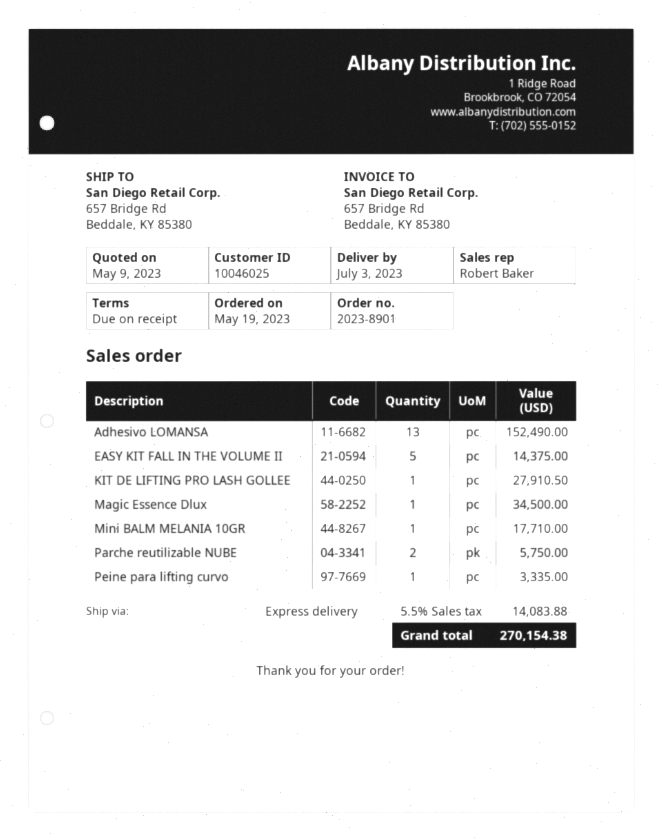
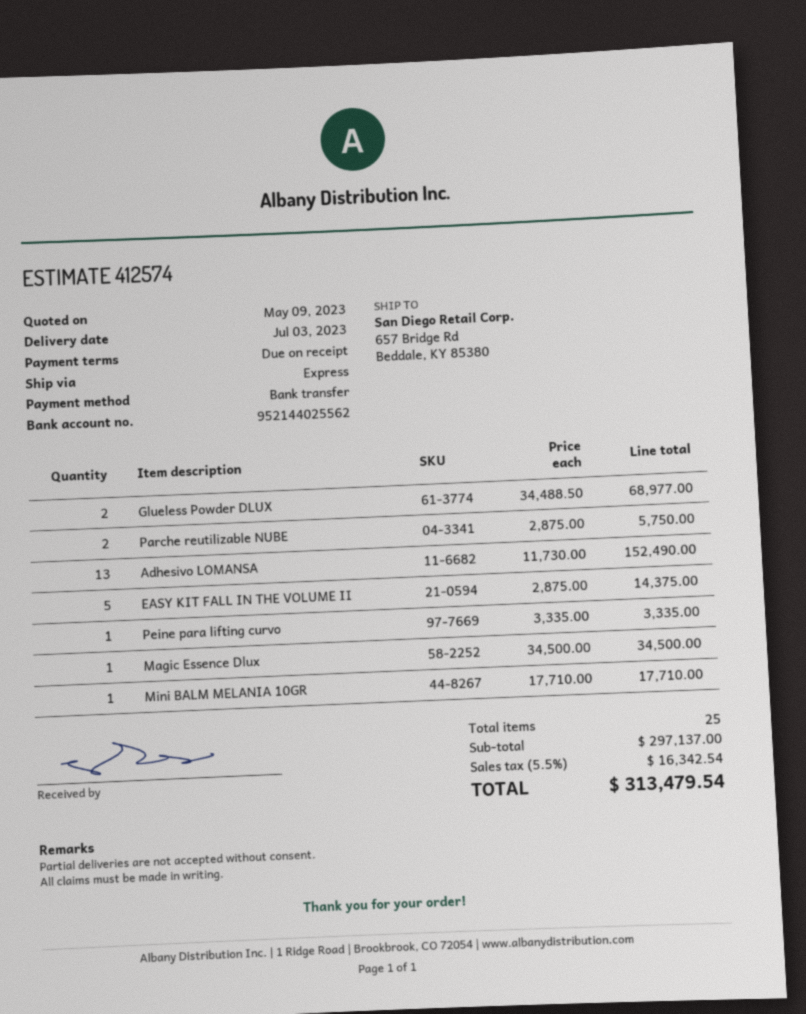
KIT DE LIFTING PRO LASH GOLLEE: 1 for 27910.50 -> none
Glueless Powder DLUX: none -> 2 for 68977.00
tax: 5.5% = 14083.88 -> 5.5% = 16342.54
total: 270154.38 -> 313479.54

